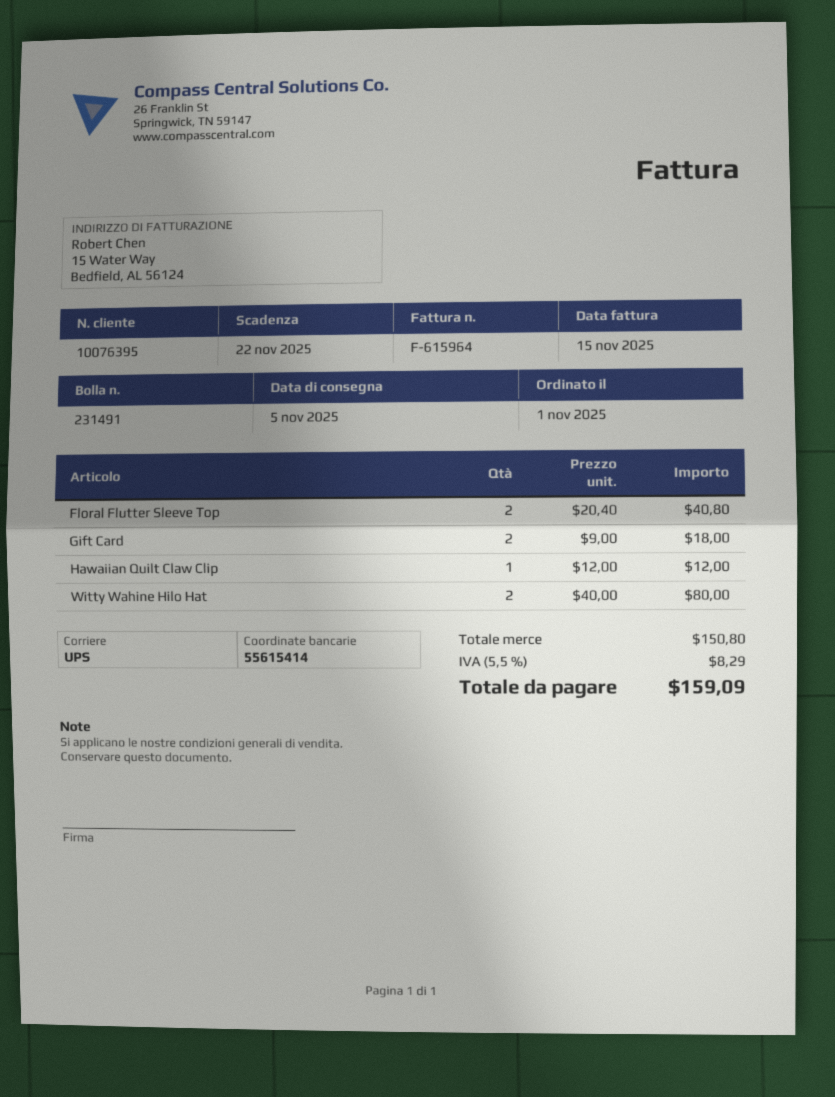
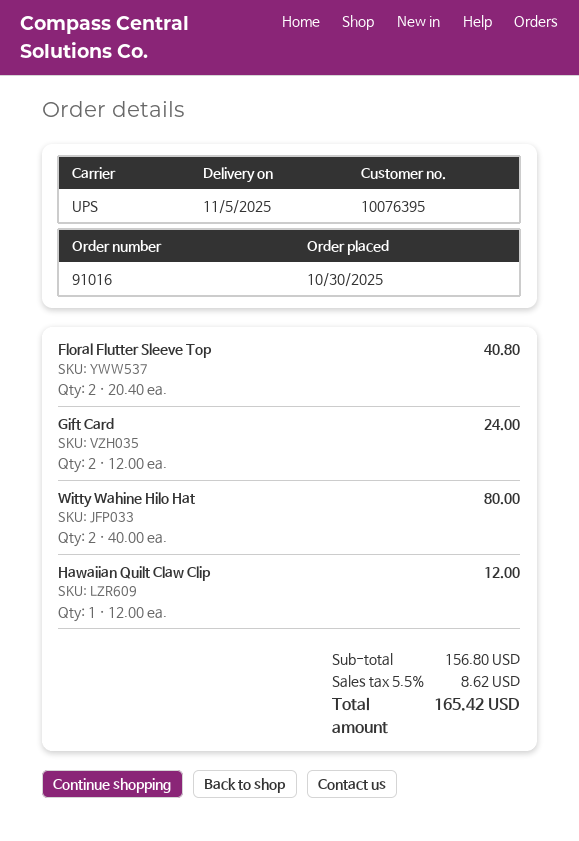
order date: 2025-11-01 -> 2025-10-30
Gift Card: 2 x 9.00 = 18.00 -> 2 x 12.00 = 24.00
subtotal: 150.80 -> 156.80
tax: 5.5% = 8.29 -> 5.5% = 8.62
total: 159.09 -> 165.42

